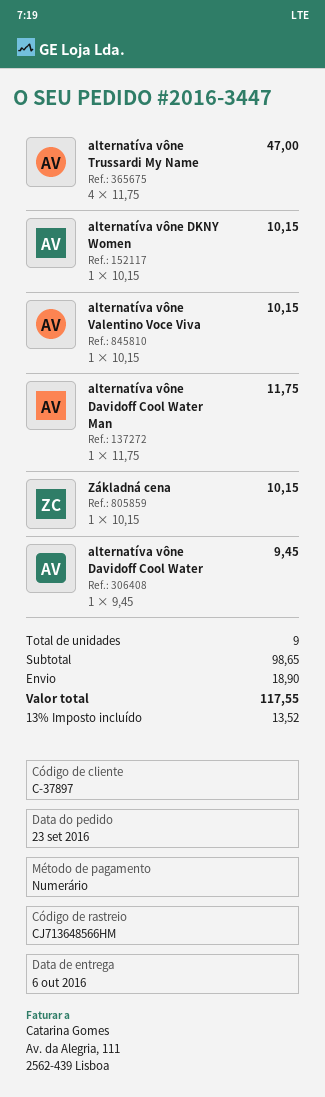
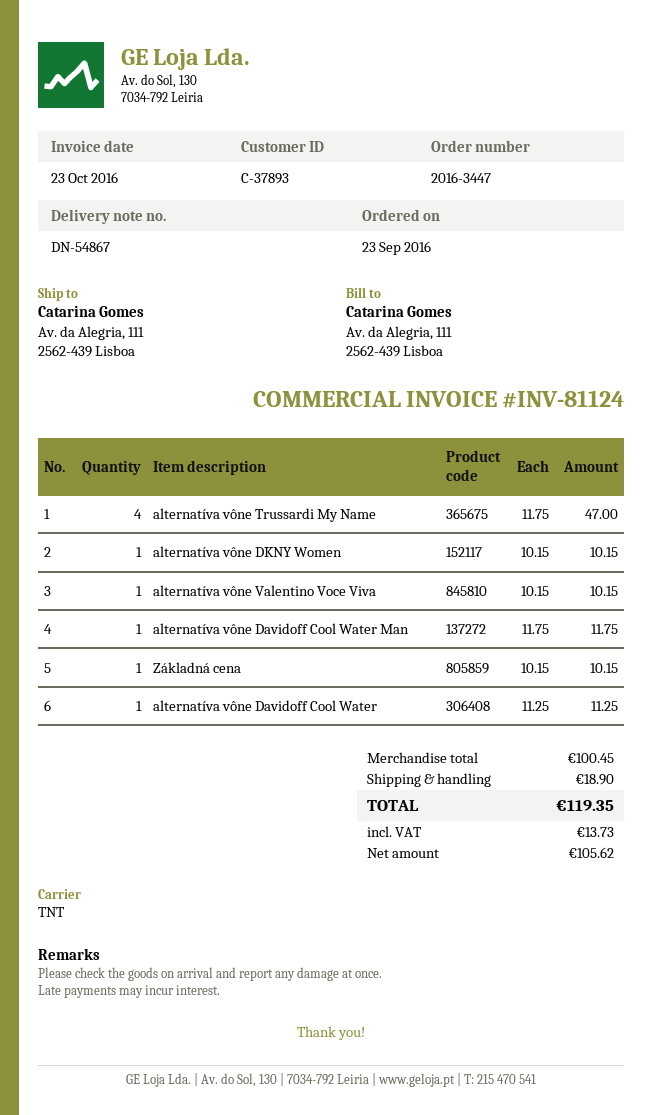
customer number: C-37897 -> C-37893
alternatíva vône Davidoff Cool Water: 1 x 9.45 = 9.45 -> 1 x 11.25 = 11.25
subtotal: 98.65 -> 100.45
tax: 13.52 -> 13.73
total: 117.55 -> 119.35

